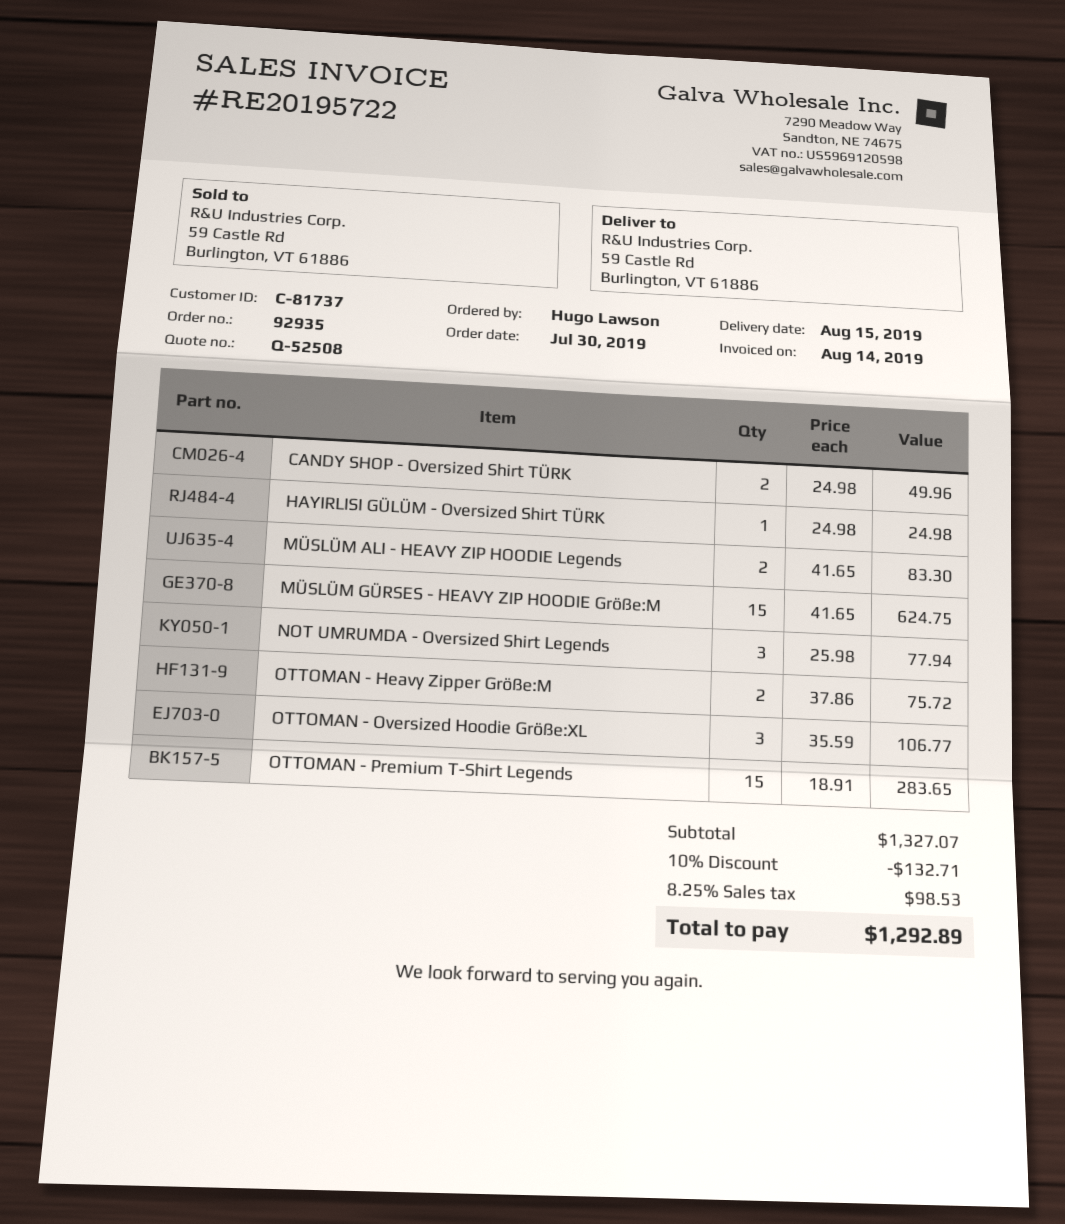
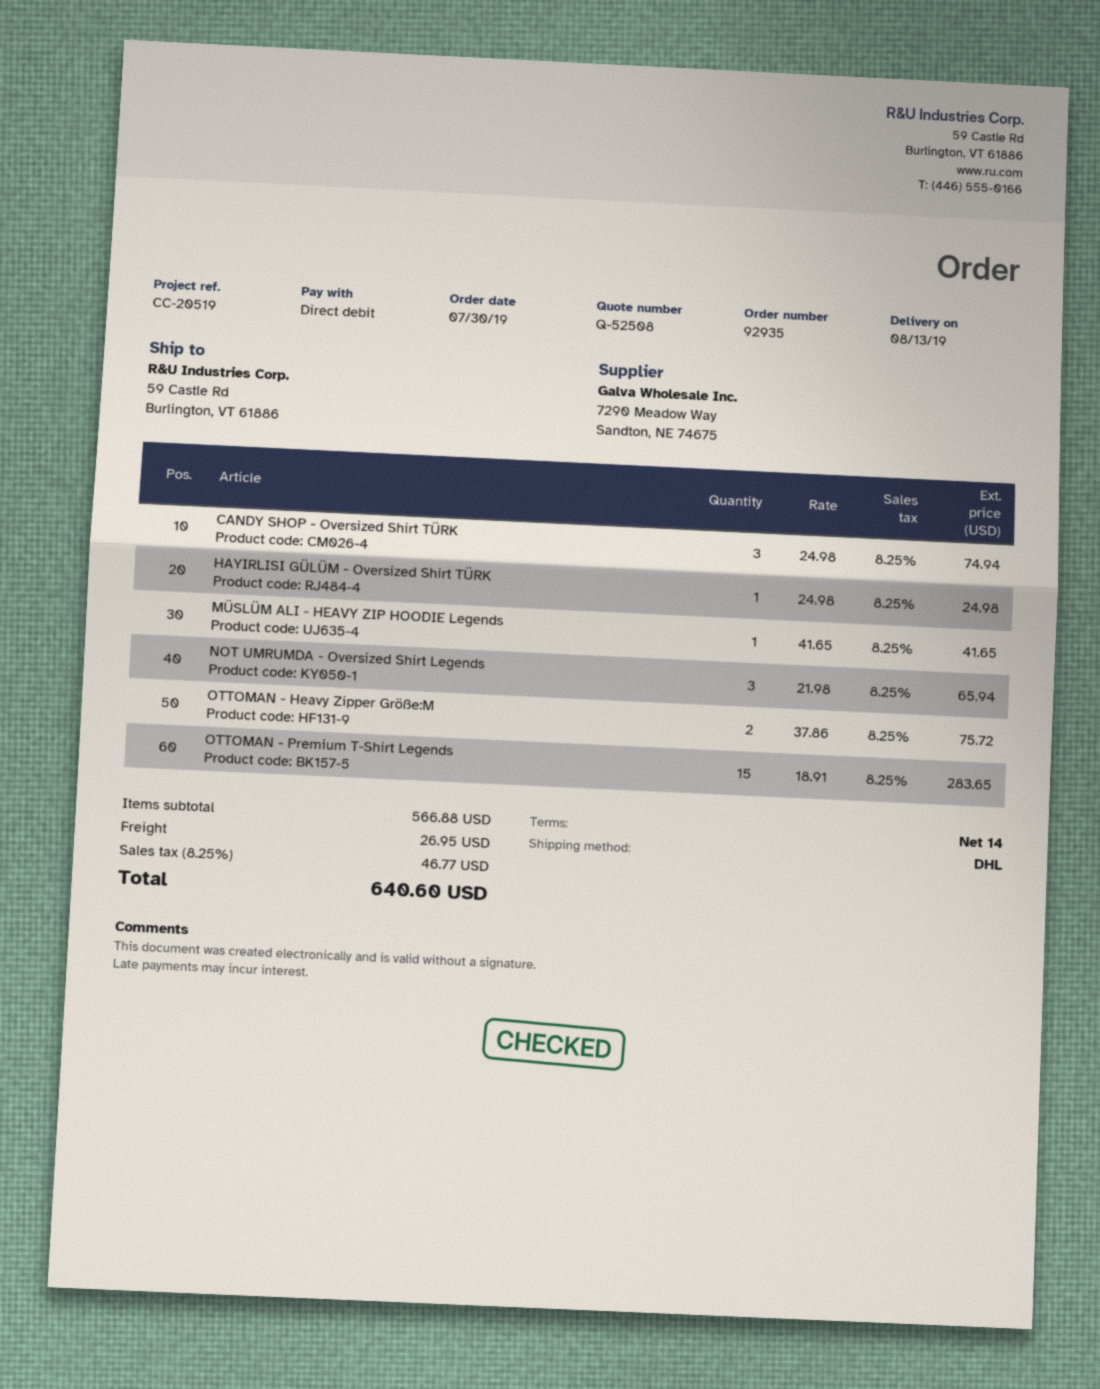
delivery date: 2019-08-15 -> 2019-08-13
CANDY SHOP - Oversized Shirt TÜRK: 2 x 24.98 = 49.96 -> 3 x 24.98 = 74.94
MÜSLÜM ALI - HEAVY ZIP HOODIE Legends: 2 x 41.65 = 83.30 -> 1 x 41.65 = 41.65
MÜSLÜM GÜRSES - HEAVY ZIP HOODIE Größe:M: 15 x 41.65 = 624.75 -> none
NOT UMRUMDA - Oversized Shirt Legends: 3 x 25.98 = 77.94 -> 3 x 21.98 = 65.94
OTTOMAN - Oversized Hoodie Größe:XL: 3 x 35.59 = 106.77 -> none
subtotal: 1327.07 -> 566.88
discount: 10% = 132.71 -> none
shipping: none -> 26.95
tax: 8.25% = 98.53 -> 8.25% = 46.77
total: 1292.89 -> 640.60

